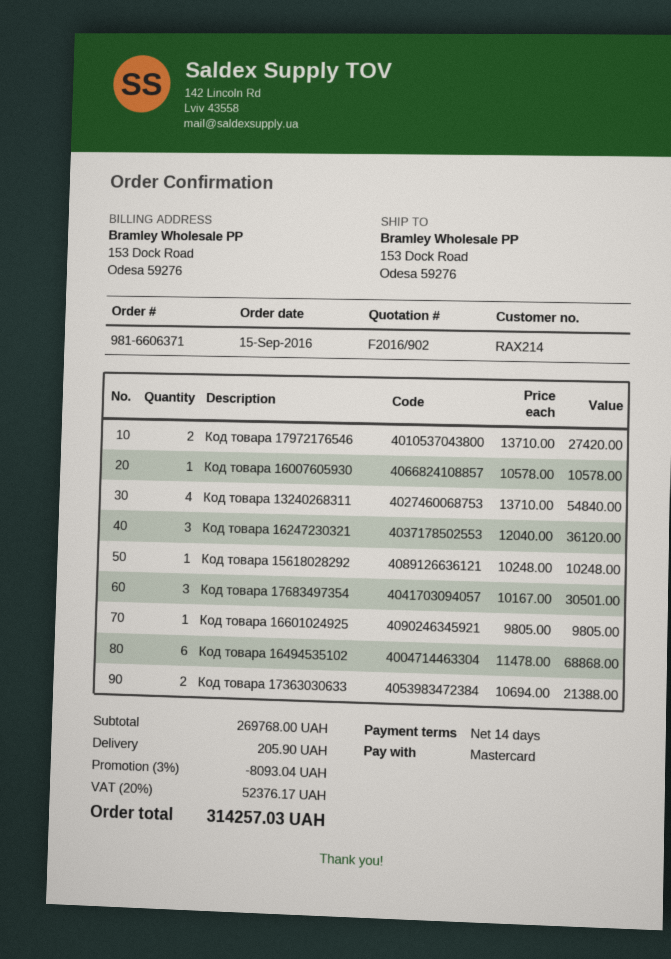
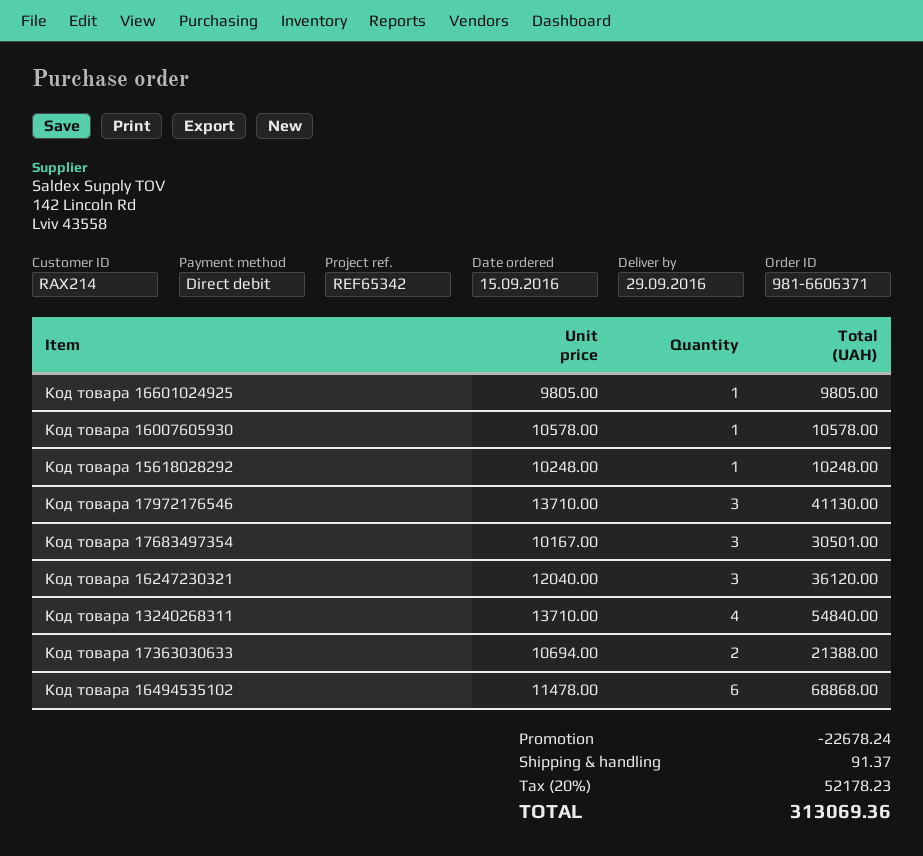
payment method: Mastercard -> direct debit
Код товара 17972176546: 2 x 13710.00 = 27420.00 -> 3 x 13710.00 = 41130.00
discount: 8093.04 -> 22678.24
shipping: 205.90 -> 91.37
tax: 20% = 52376.17 -> 20% = 52178.23
total: 314257.03 -> 313069.36

